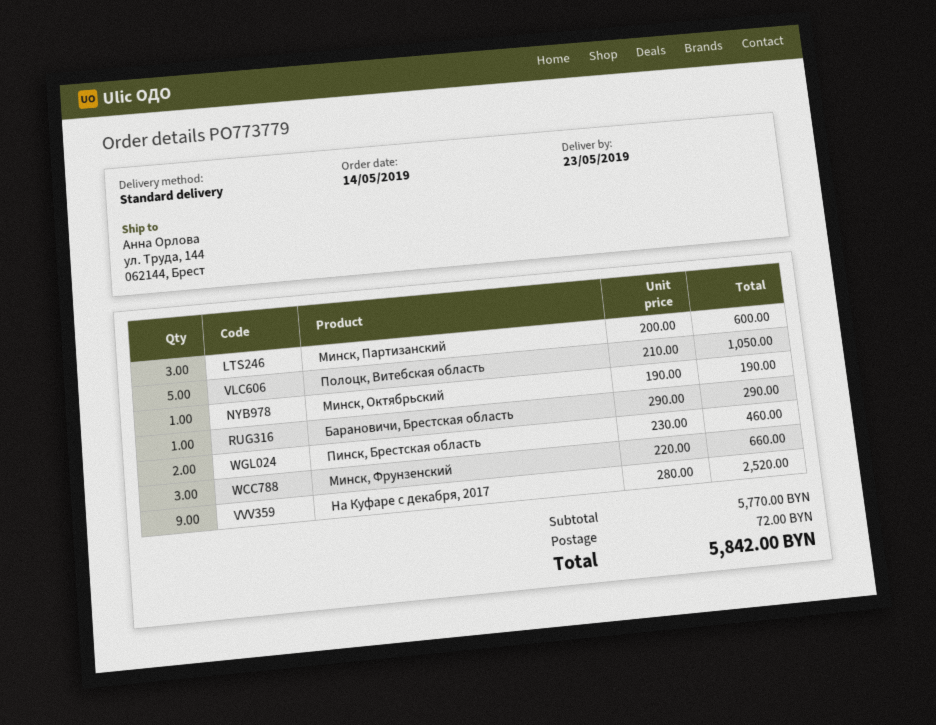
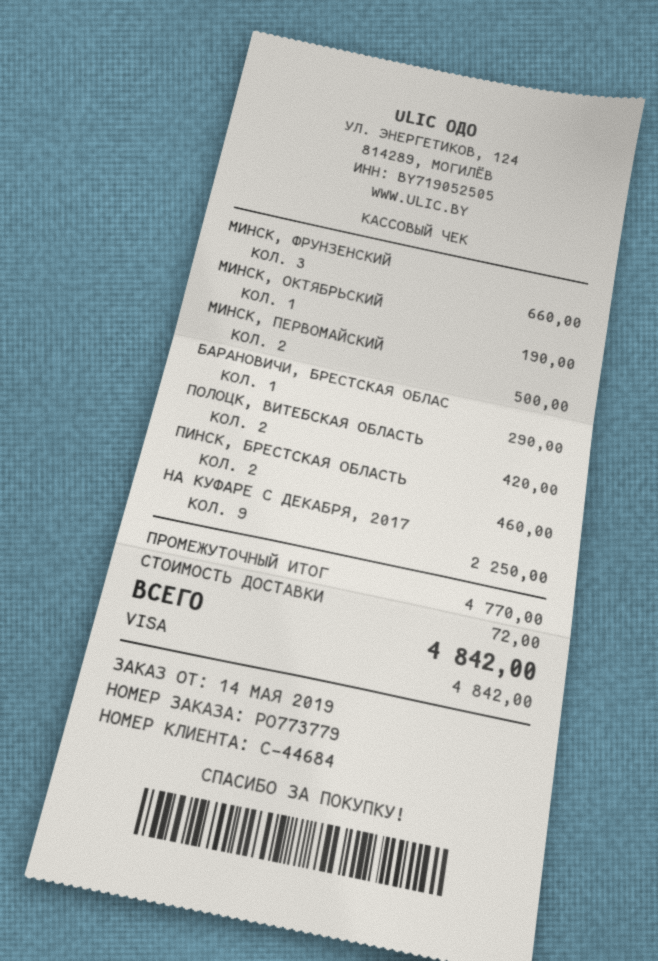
Минск, Партизанский: 3 for 600.00 -> none
Полоцк, Витебская область: 5 for 1050.00 -> 2 for 420.00
На Куфаре с декабря, 2017: 9 for 2520.00 -> 9 for 2250.00
МИНСК, ПЕРВОМАЙСКИЙ: none -> 2 for 500.00
subtotal: 5770.00 -> 4770.00
total: 5842.00 -> 4842.00

